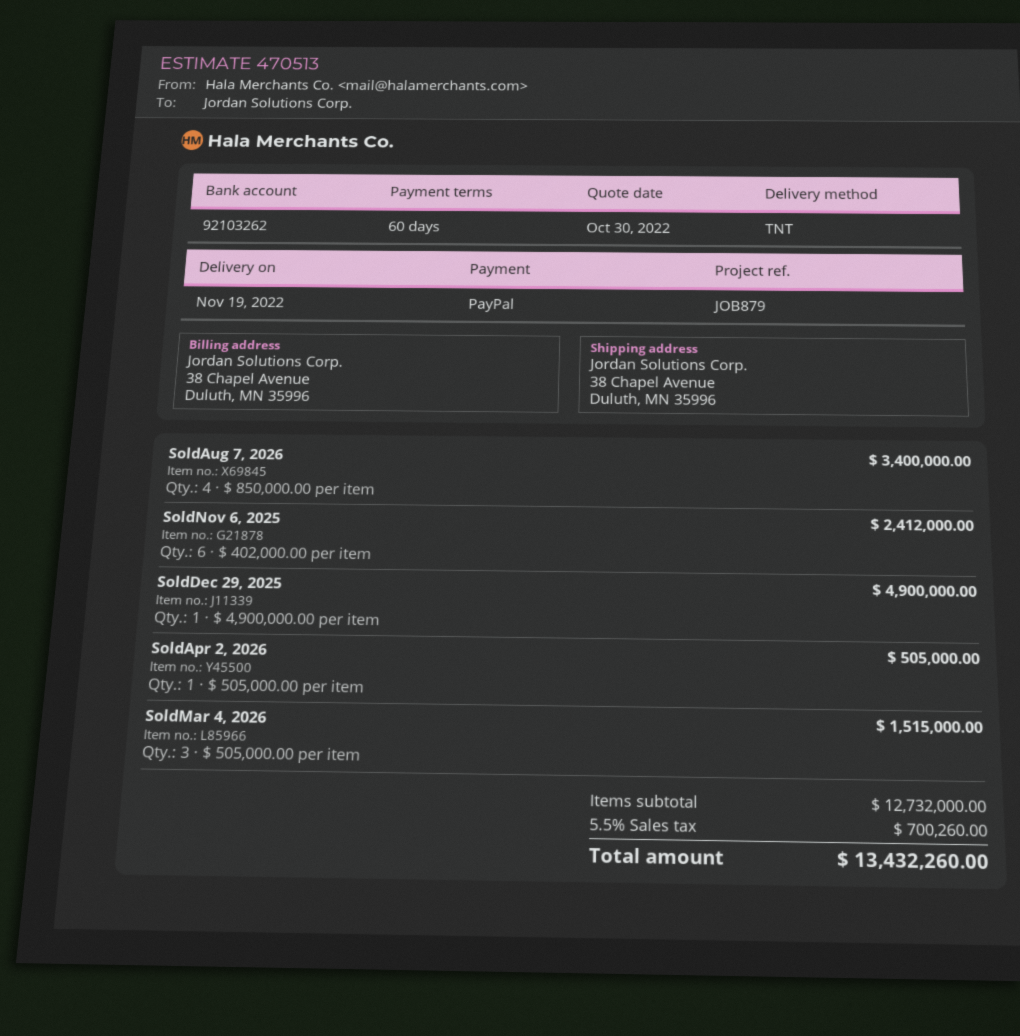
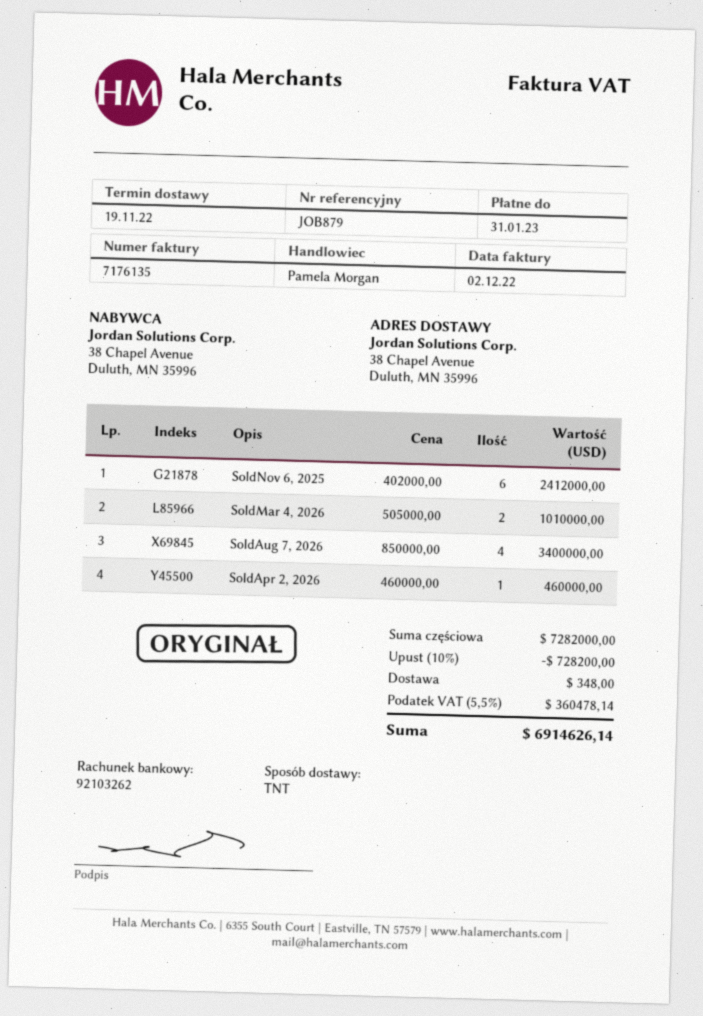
SoldDec 29, 2025: 1 x 4900000.00 = 4900000.00 -> none
SoldApr 2, 2026: 1 x 505000.00 = 505000.00 -> 1 x 460000.00 = 460000.00
SoldMar 4, 2026: 3 x 505000.00 = 1515000.00 -> 2 x 505000.00 = 1010000.00
subtotal: 12732000.00 -> 7282000.00
discount: none -> 10% = 728200.00
shipping: none -> 348.00
tax: 5.5% = 700260.00 -> 5.5% = 360478.14
total: 13432260.00 -> 6914626.14

